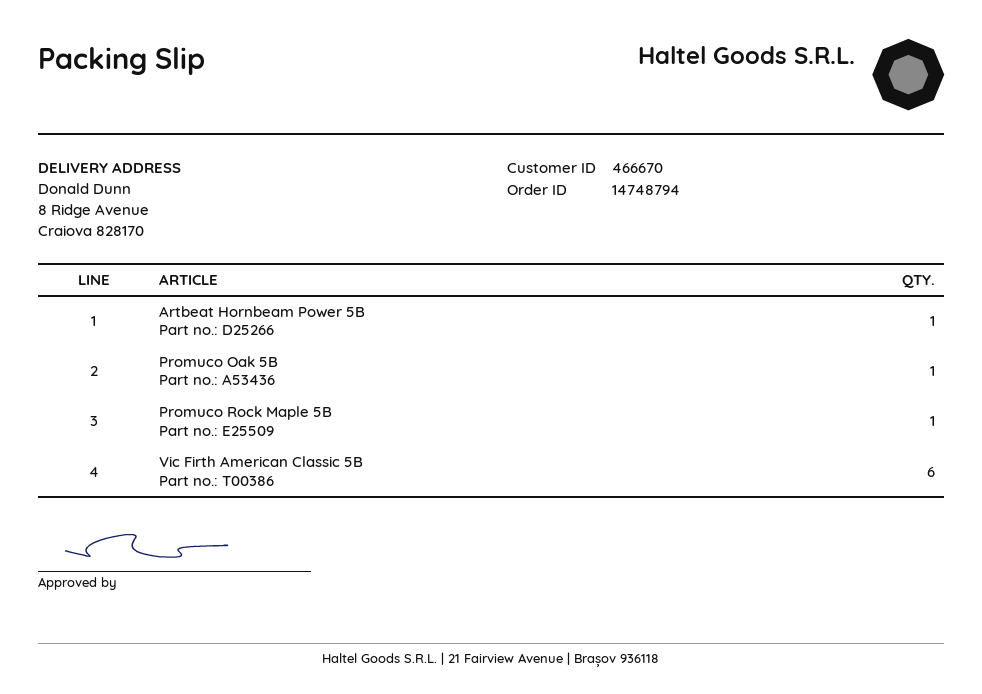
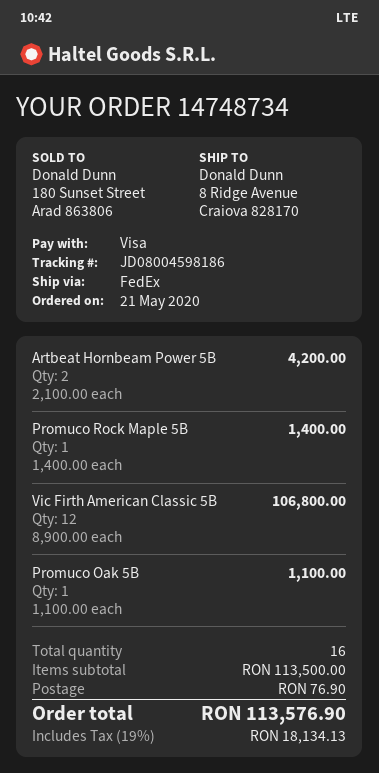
order number: 14748794 -> 14748734
Artbeat Hornbeam Power 5B: 1 -> 2
Vic Firth American Classic 5B: 6 -> 12

